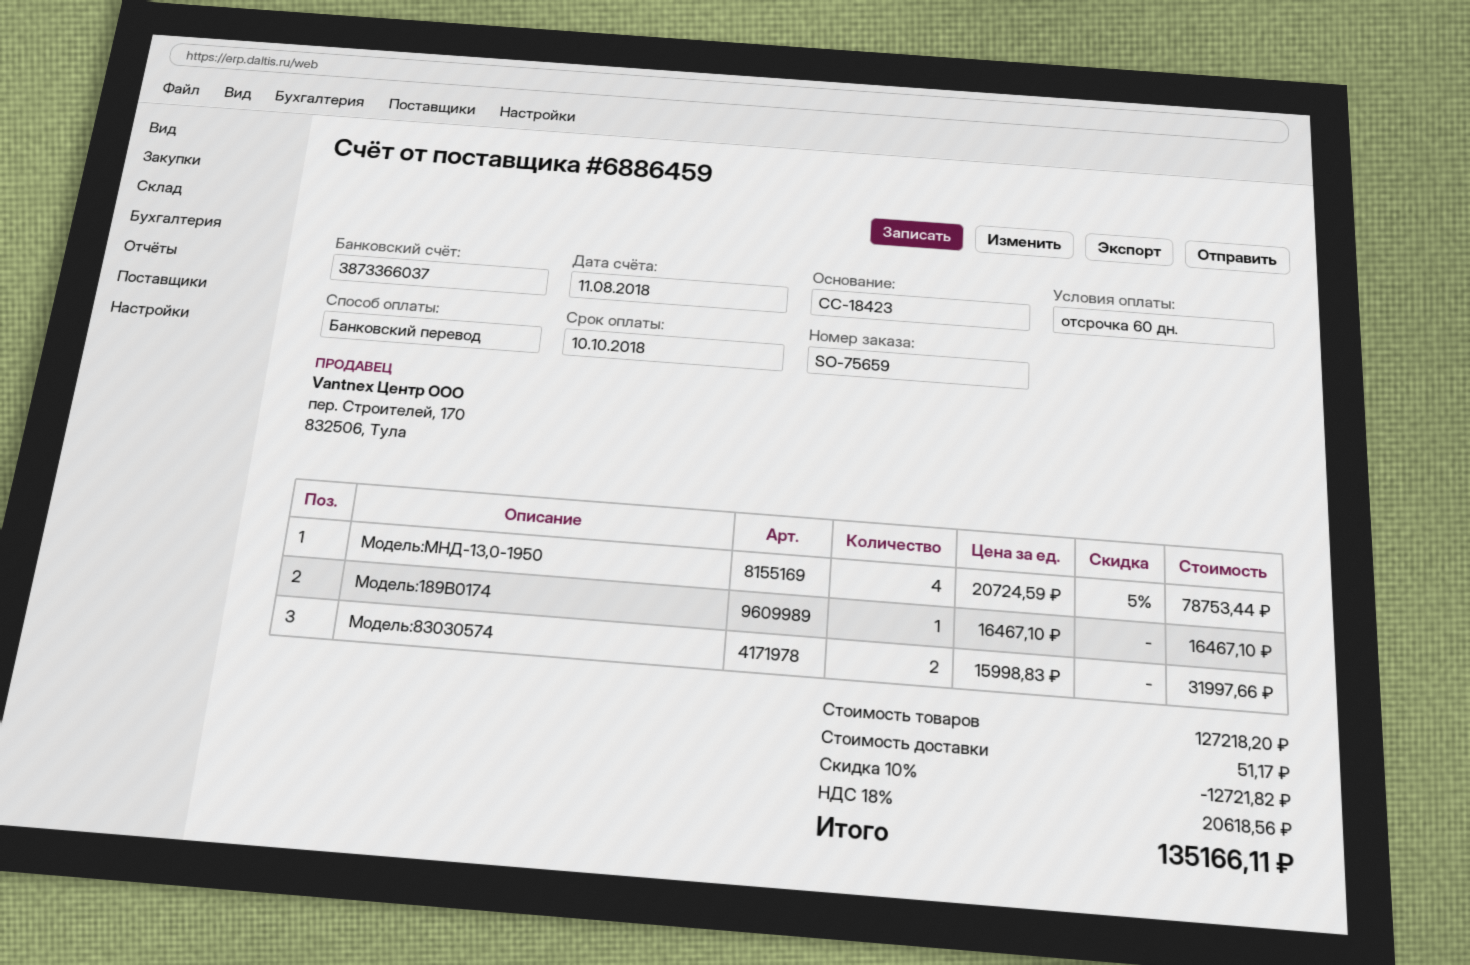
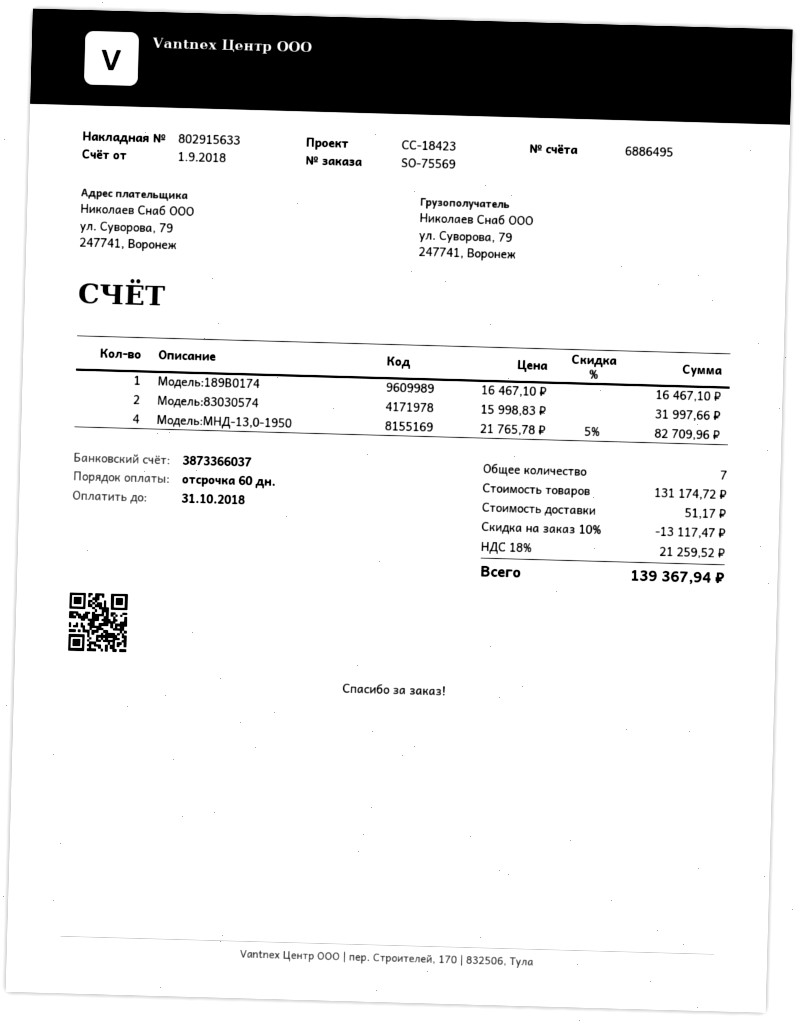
order number: SO-75659 -> SO-75569
invoice number: 6886459 -> 6886495
invoice date: 2018-08-11 -> 2018-09-01
due date: 2018-10-10 -> 2018-10-31
Модель:МНД-13,0-1950: 4 x 20724.59 - 5% = 78753.44 -> 4 x 21765.78 - 5% = 82709.96
subtotal: 127218.20 -> 131174.72
discount: 10% = 12721.82 -> 10% = 13117.47
tax: 18% = 20618.56 -> 18% = 21259.52
total: 135166.11 -> 139367.94

